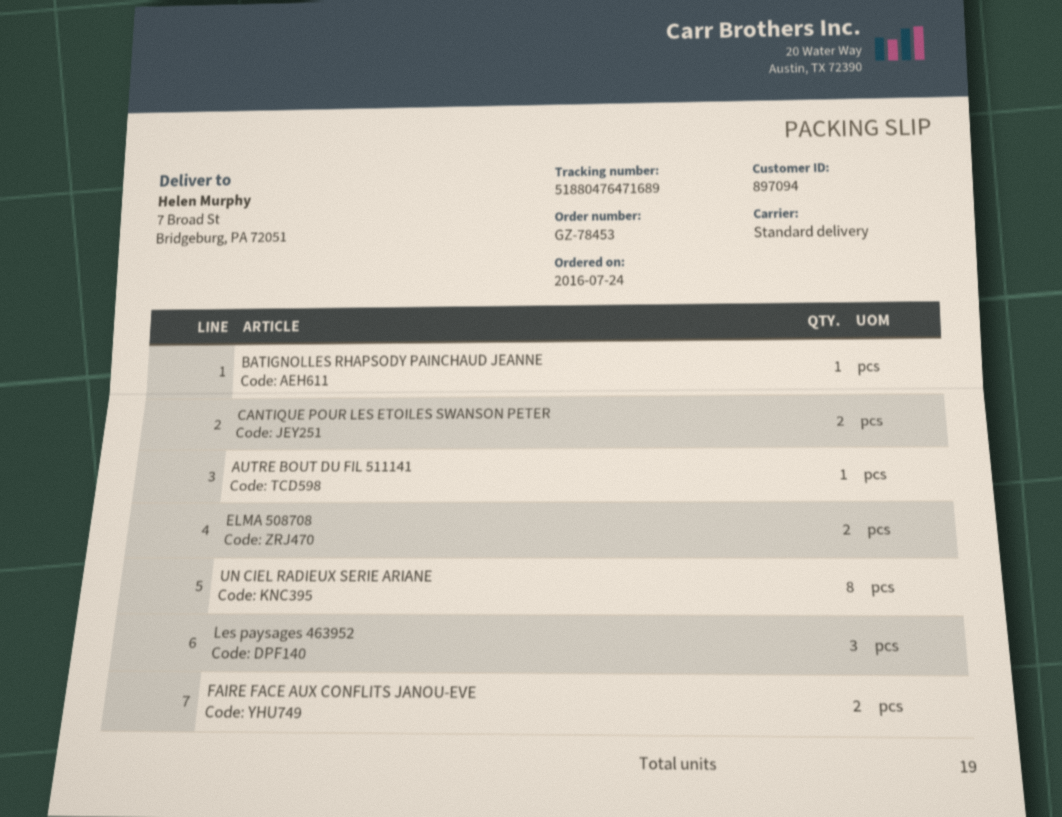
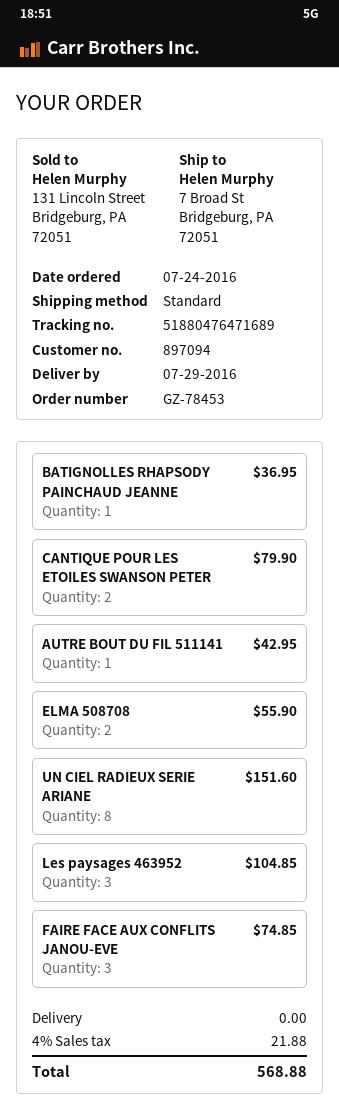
FAIRE FACE AUX CONFLITS JANOU-EVE: 2 -> 3

